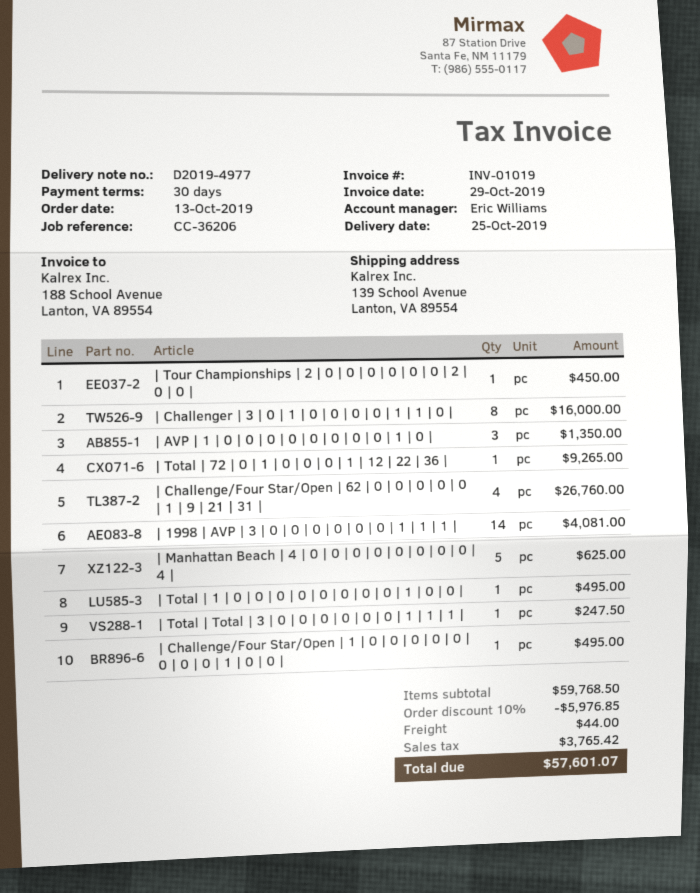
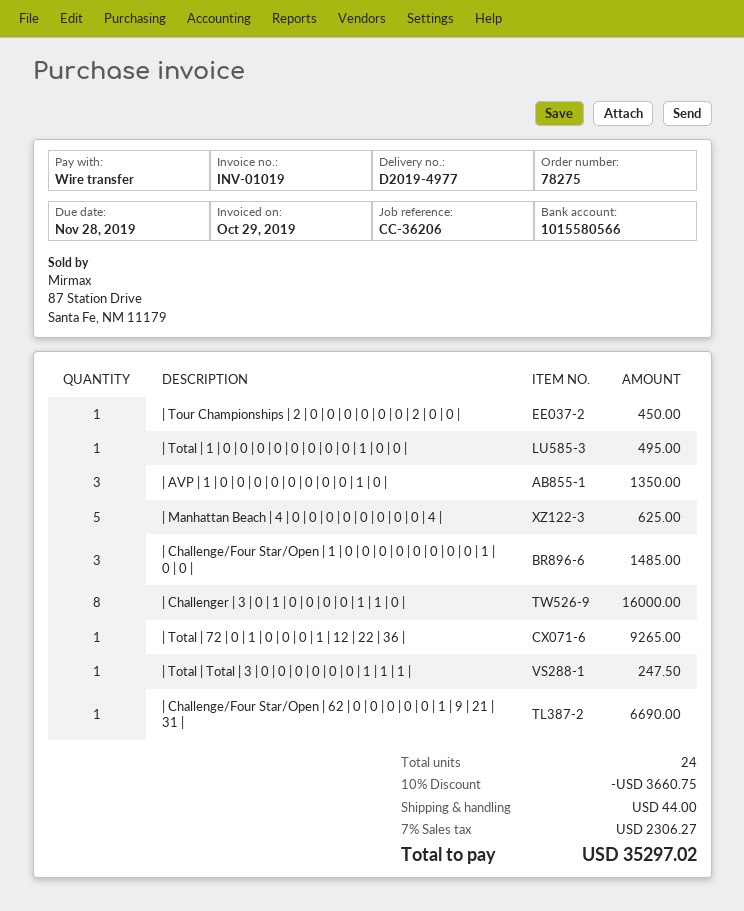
| Challenge/Four Star/Open | 62 | 0 | 0 | 0 | 0 | 0 | 1 | 9 | 21 | 31 |: 4 for 26760.00 -> 1 for 6690.00
| 1998 | AVP | 3 | 0 | 0 | 0 | 0 | 0 | 0 | 1 | 1 | 1 |: 14 for 4081.00 -> none
| Challenge/Four Star/Open | 1 | 0 | 0 | 0 | 0 | 0 | 0 | 0 | 0 | 1 | 0 | 0 |: 1 for 495.00 -> 3 for 1485.00
discount: 10% = 5976.85 -> 10% = 3660.75
tax: 3765.42 -> 2306.27
total: 57601.07 -> 35297.02

